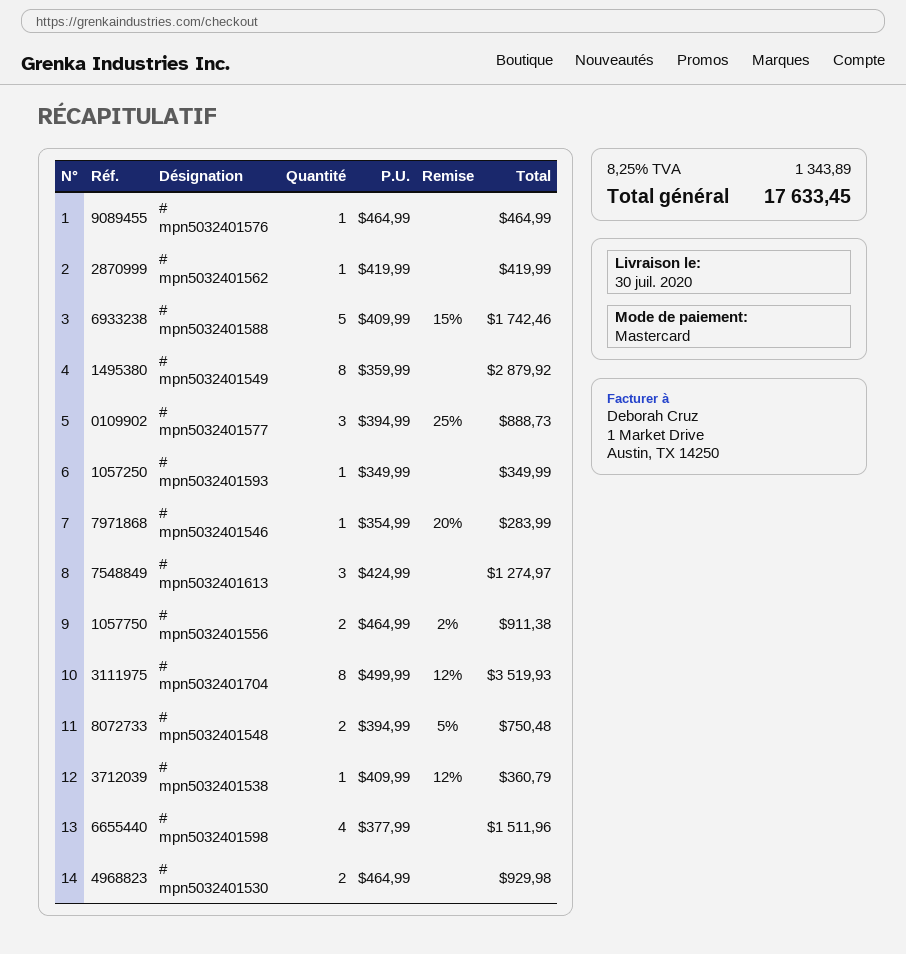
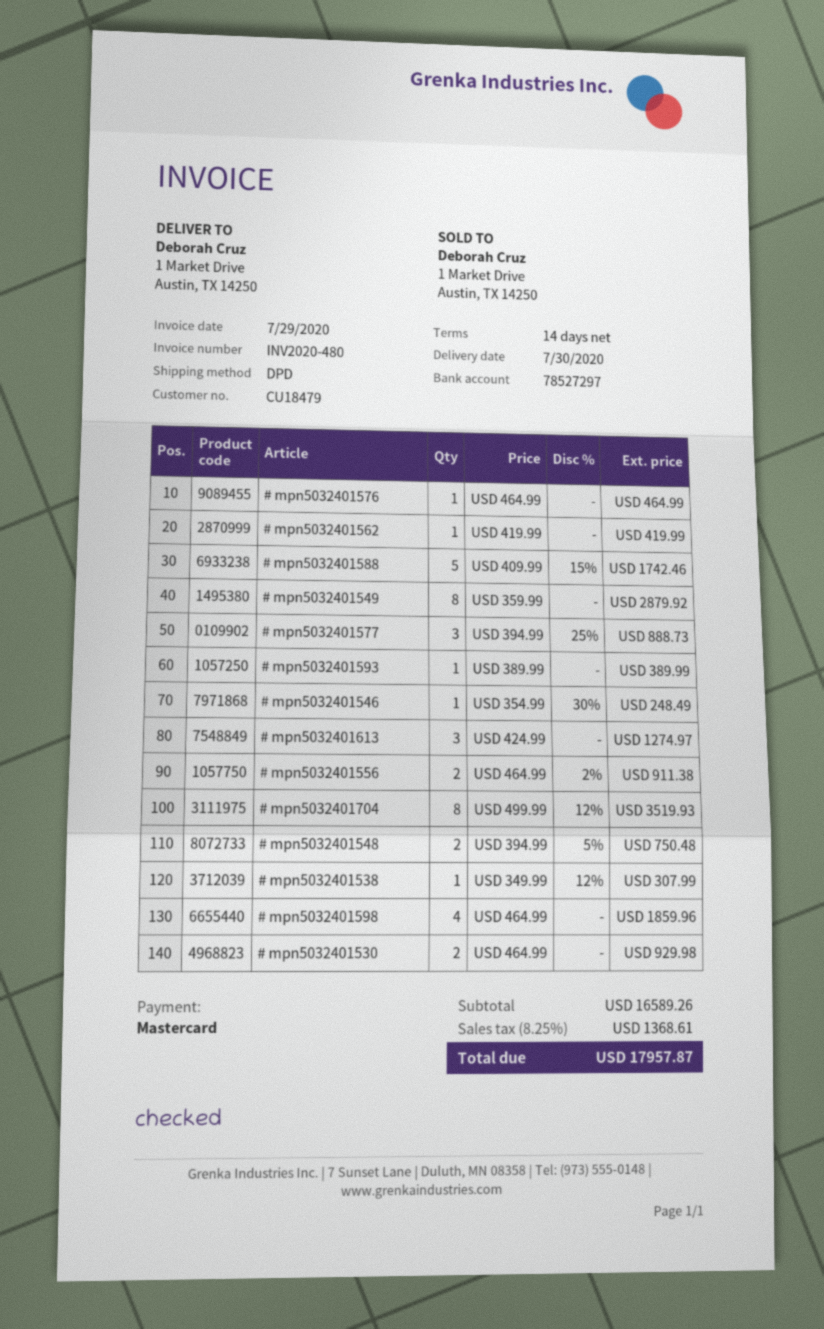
# mpn5032401593: 1 x 349.99 = 349.99 -> 1 x 389.99 = 389.99
# mpn5032401546: 1 x 354.99 - 20% = 283.99 -> 1 x 354.99 - 30% = 248.49
# mpn5032401538: 1 x 409.99 - 12% = 360.79 -> 1 x 349.99 - 12% = 307.99
# mpn5032401598: 4 x 377.99 = 1511.96 -> 4 x 464.99 = 1859.96
tax: 8.25% = 1343.89 -> 8.25% = 1368.61
total: 17633.45 -> 17957.87

